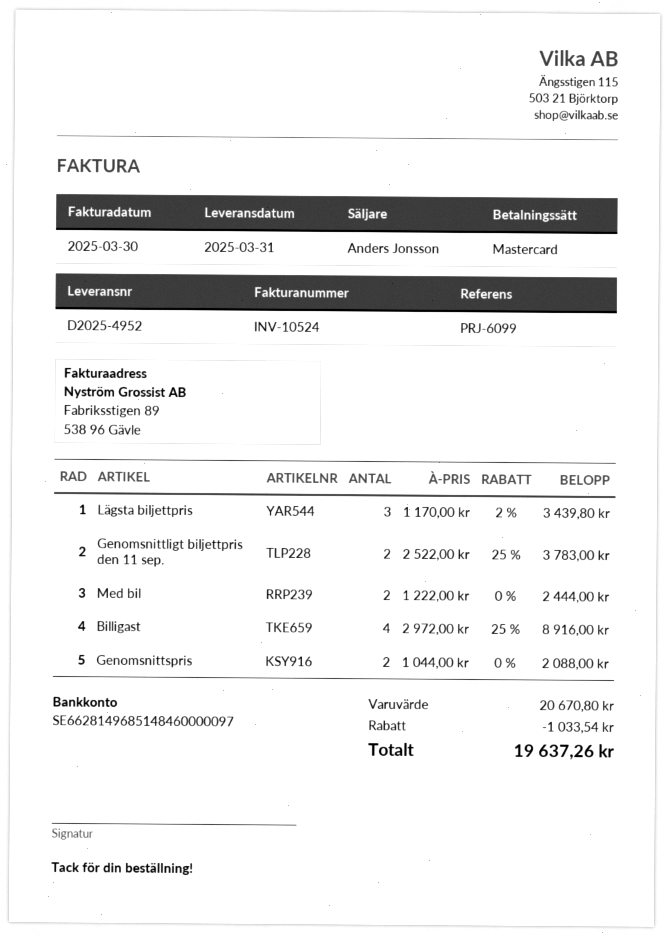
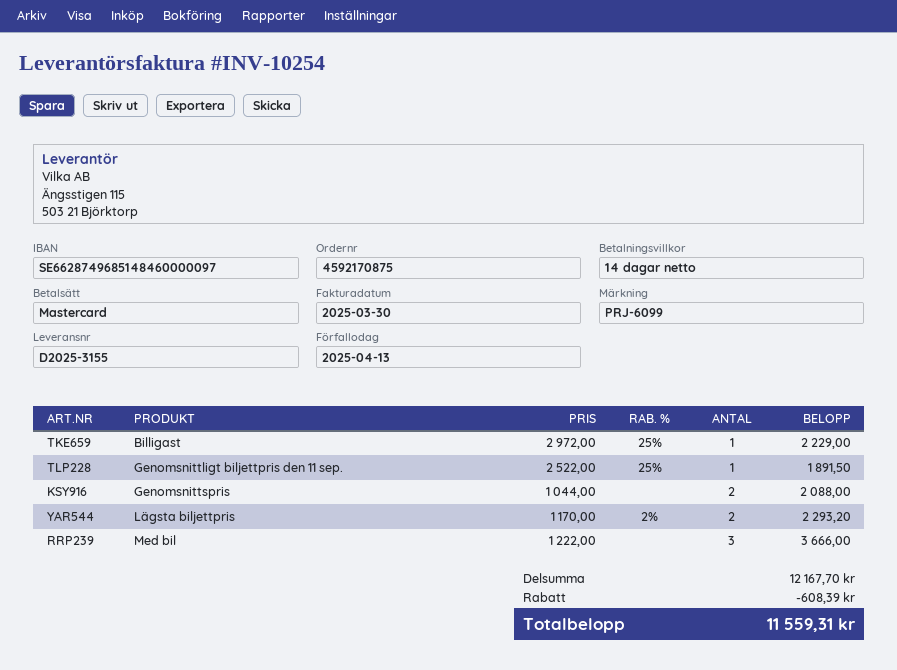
delivery note number: D2025-4952 -> D2025-3155
invoice number: INV-10524 -> INV-10254
bank account: SE6628149685148460000097 -> SE6628749685148460000097
Lägsta biljettpris: 3 x 1170.00 - 2% = 3439.80 -> 2 x 1170.00 - 2% = 2293.20
Genomsnittligt biljettpris den 11 sep.: 2 x 2522.00 - 25% = 3783.00 -> 1 x 2522.00 - 25% = 1891.50
Med bil: 2 x 1222.00 = 2444.00 -> 3 x 1222.00 = 3666.00
Billigast: 4 x 2972.00 - 25% = 8916.00 -> 1 x 2972.00 - 25% = 2229.00
subtotal: 20670.80 -> 12167.70
discount: 1033.54 -> 608.39
total: 19637.26 -> 11559.31

